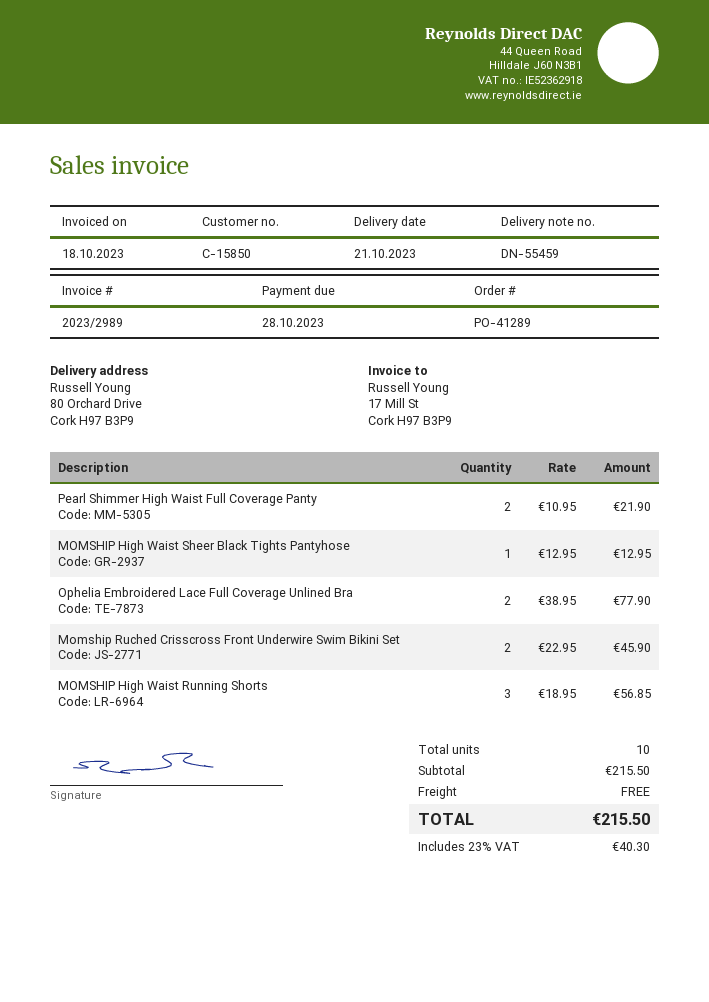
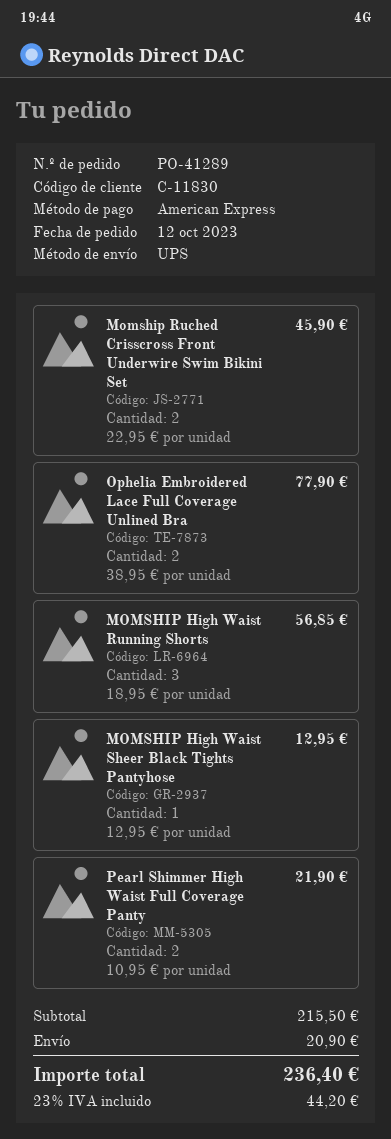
customer number: C-15850 -> C-11830
shipping: 0.00 -> 20.90
tax: 23% = 40.30 -> 23% = 44.20
total: 215.50 -> 236.40

